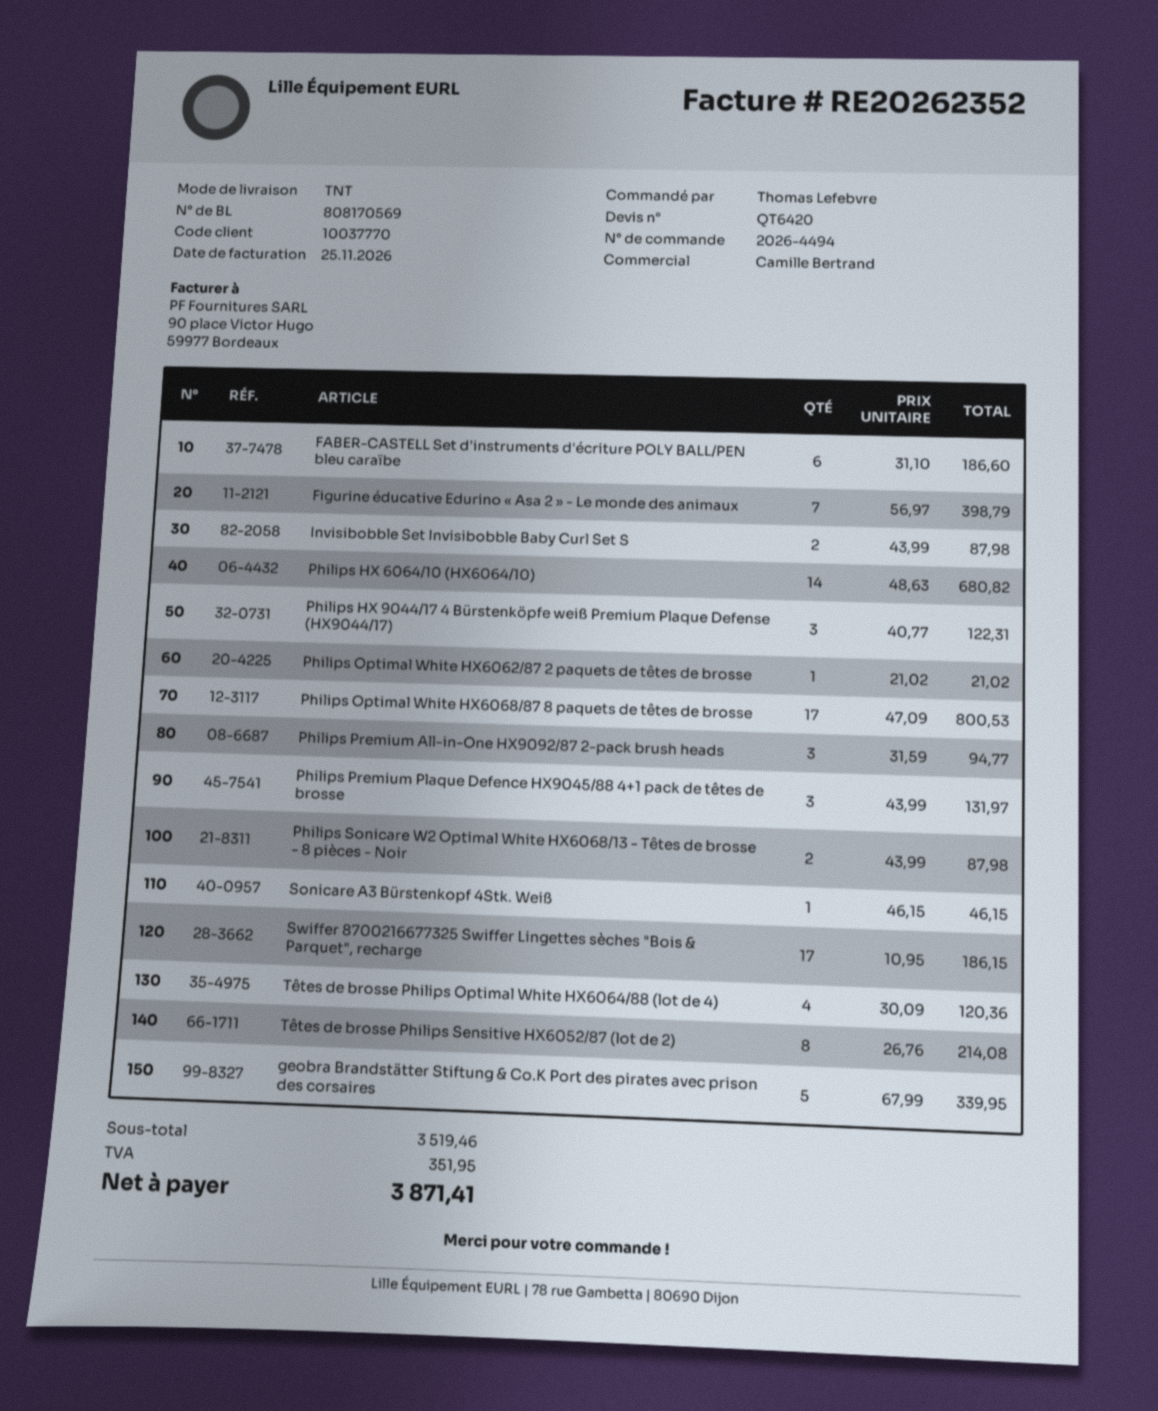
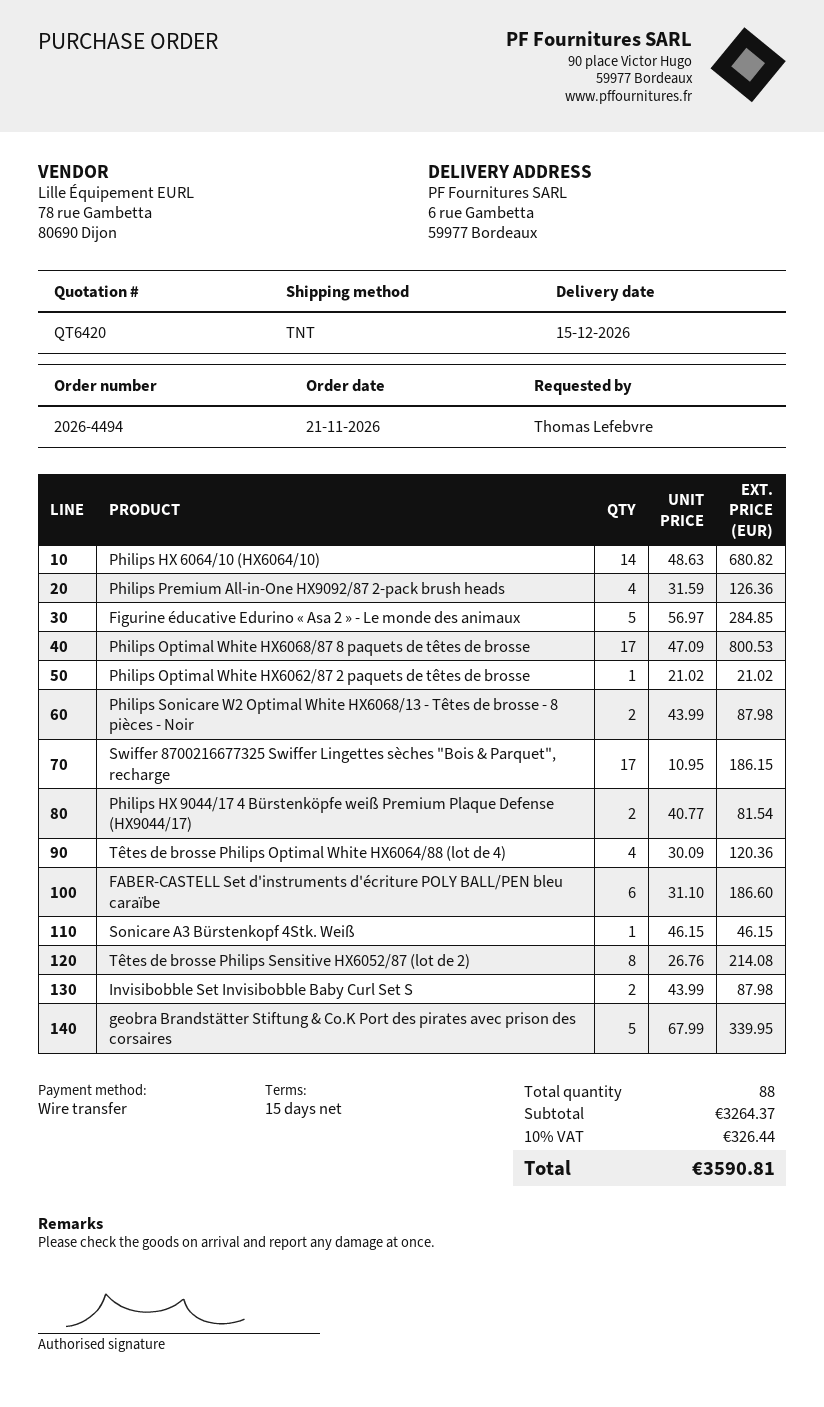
Figurine éducative Edurino « Asa 2 » - Le monde des animaux: 7 x 56.97 = 398.79 -> 5 x 56.97 = 284.85
Philips HX 9044/17 4 Bürstenköpfe weiß Premium Plaque Defense (HX9044/17): 3 x 40.77 = 122.31 -> 2 x 40.77 = 81.54
Philips Premium All-in-One HX9092/87 2-pack brush heads: 3 x 31.59 = 94.77 -> 4 x 31.59 = 126.36
Philips Premium Plaque Defence HX9045/88 4+1 pack de têtes de brosse: 3 x 43.99 = 131.97 -> none
subtotal: 3519.46 -> 3264.37
tax: 351.95 -> 326.44
total: 3871.41 -> 3590.81

